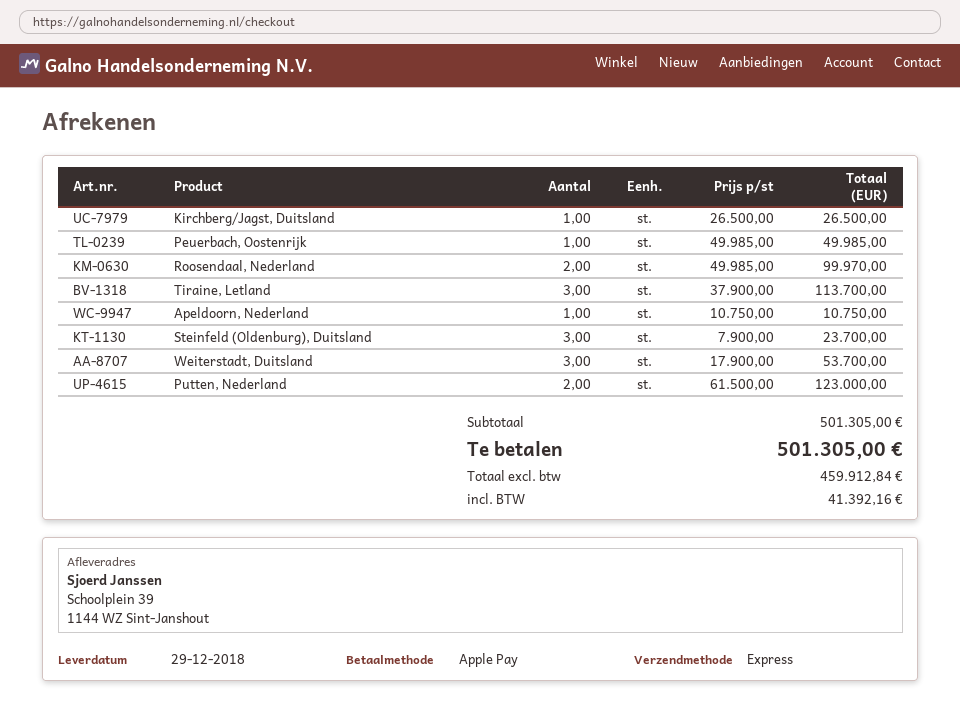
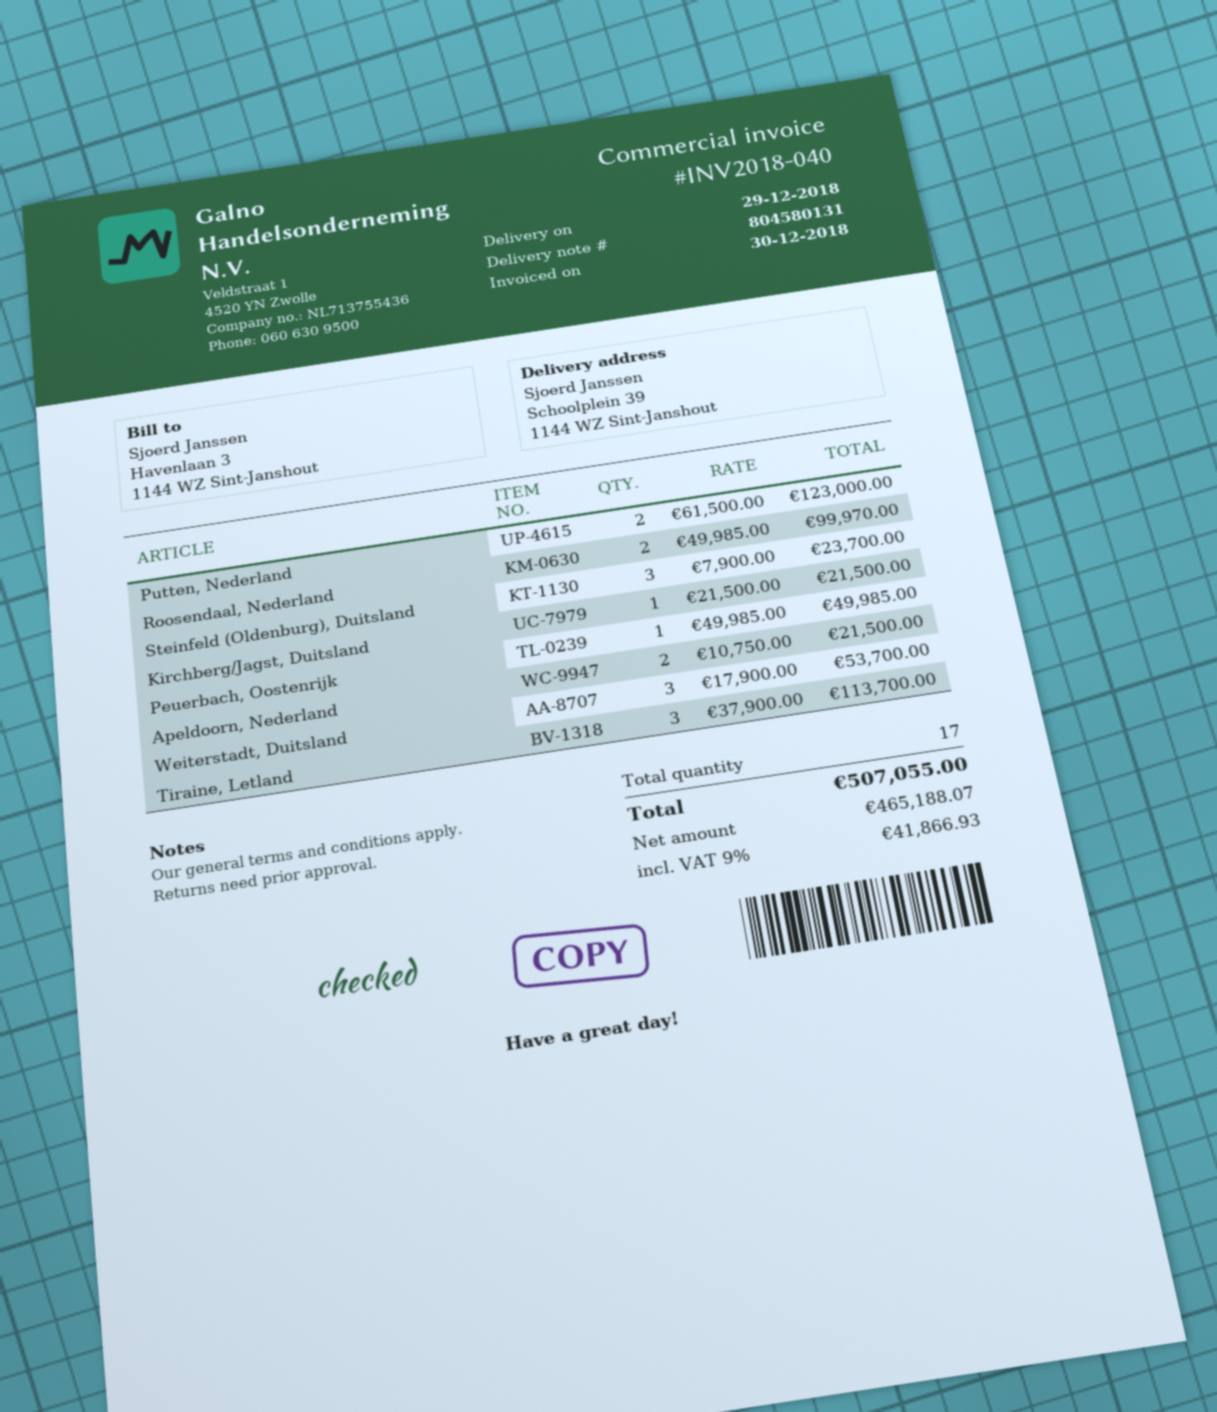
Kirchberg/Jagst, Duitsland: 1 x 26500.00 = 26500.00 -> 1 x 21500.00 = 21500.00
Apeldoorn, Nederland: 1 x 10750.00 = 10750.00 -> 2 x 10750.00 = 21500.00
net: 459912.84 -> 465188.07
tax: 41392.16 -> 41866.93
total: 501305.00 -> 507055.00

